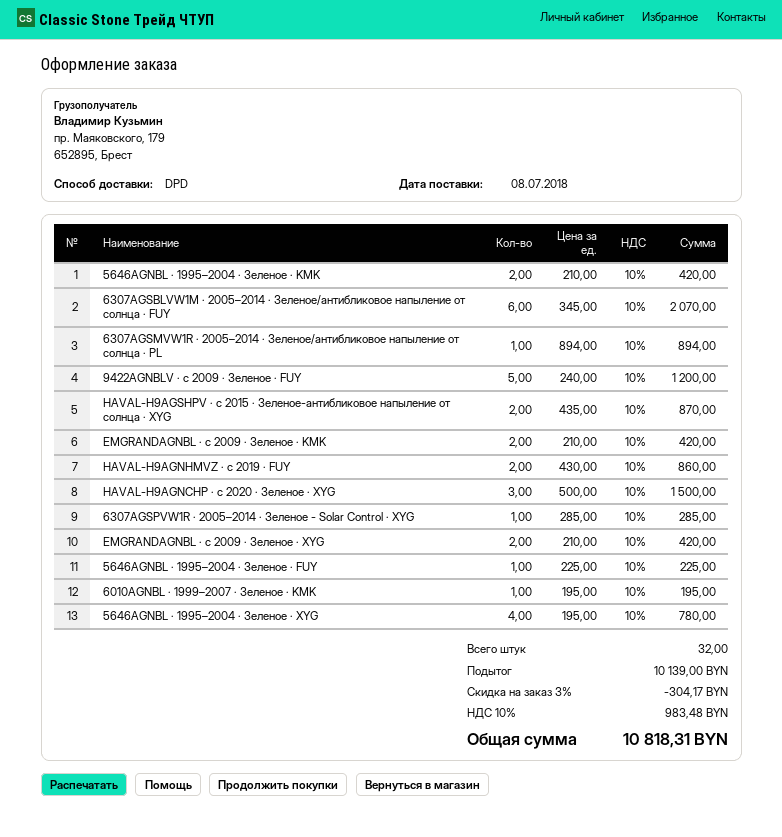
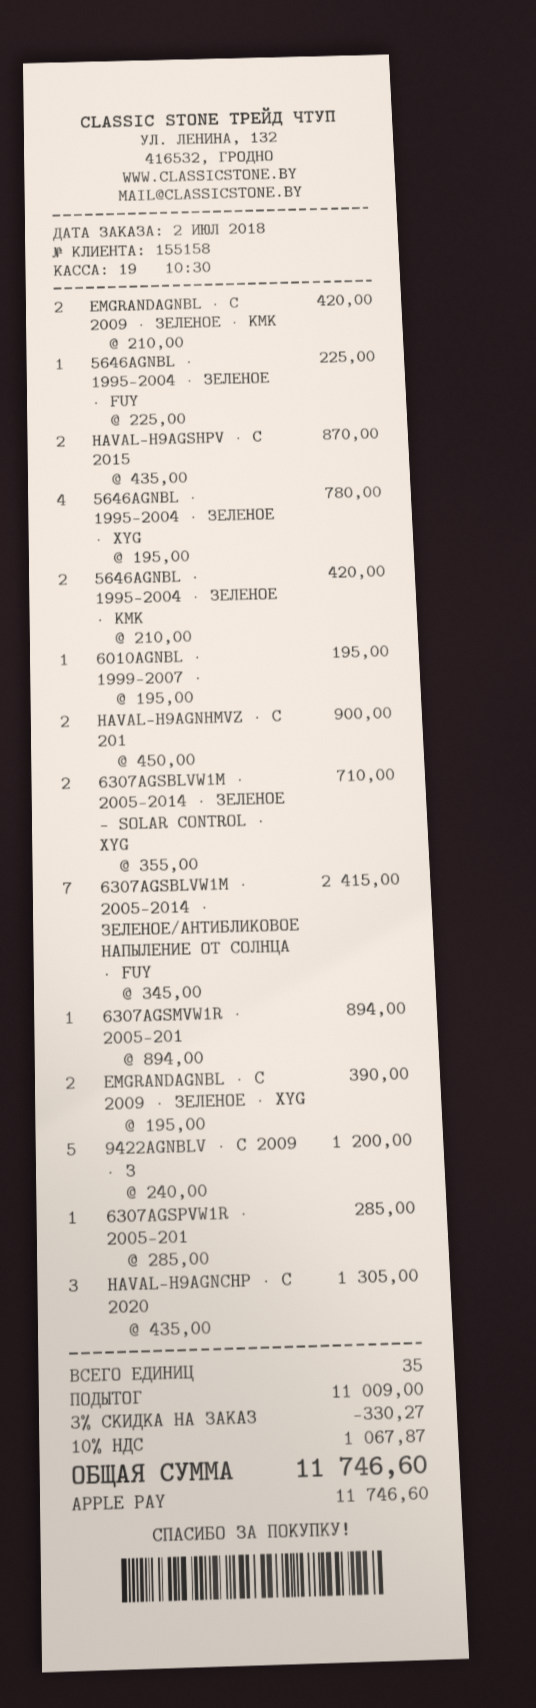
6307AGSBLVW1M · 2005–2014 · Зеленое/антибликовое напыление от солнца · FUY: 6 x 345.00 = 2070.00 -> 7 x 345.00 = 2415.00
HAVAL-H9AGNHMVZ · с 2019 · FUY: 2 x 430.00 = 860.00 -> 2 x 450.00 = 900.00
HAVAL-H9AGNCHP · с 2020 · Зеленое · XYG: 3 x 500.00 = 1500.00 -> 3 x 435.00 = 1305.00
EMGRANDAGNBL · с 2009 · Зеленое · XYG: 2 x 210.00 = 420.00 -> 2 x 195.00 = 390.00
6307AGSBLVW1M · 2005–2014 · ЗЕЛЕНОЕ - SOLAR CONTROL · XYG: none -> 2 x 355.00 = 710.00
total quantity: 32 -> 35
subtotal: 10139.00 -> 11009.00
discount: 3% = 304.17 -> 3% = 330.27
tax: 10% = 983.48 -> 10% = 1067.87
total: 10818.31 -> 11746.60

